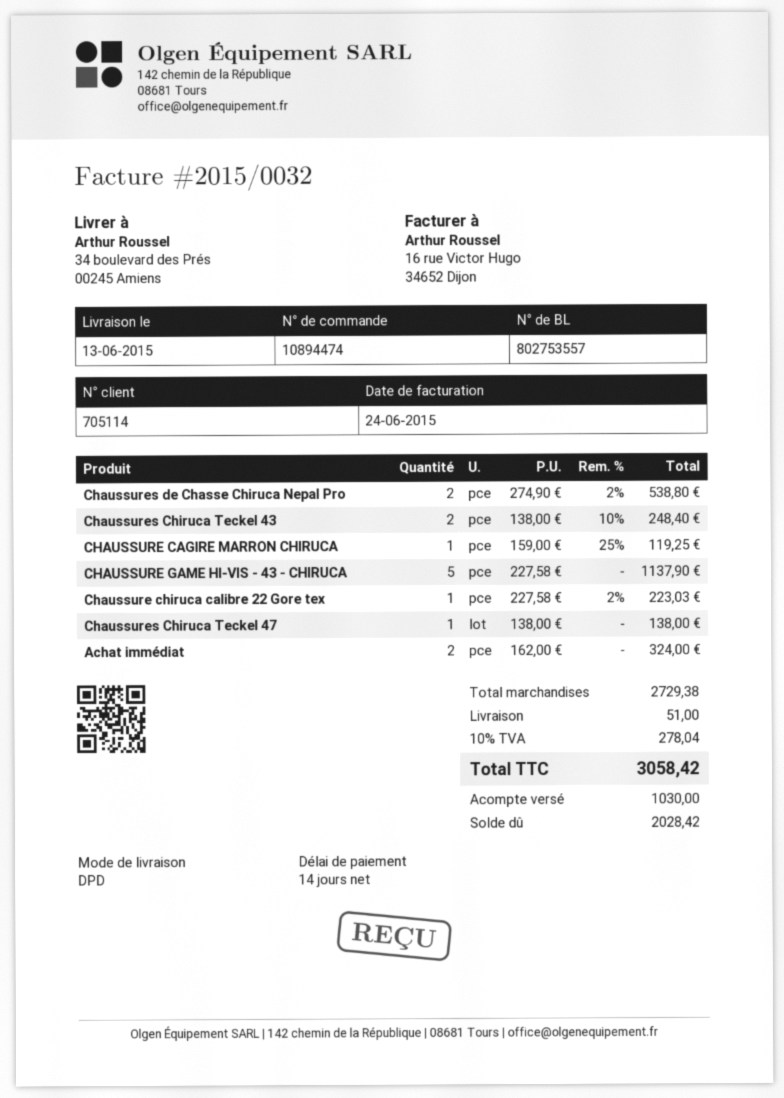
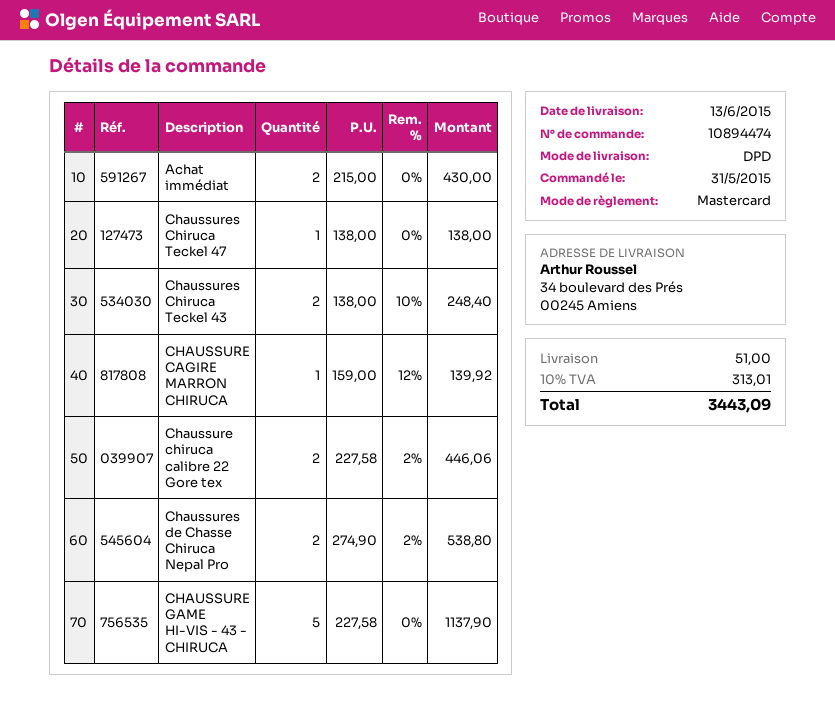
CHAUSSURE CAGIRE MARRON CHIRUCA: 1 x 159.00 - 25% = 119.25 -> 1 x 159.00 - 12% = 139.92
Chaussure chiruca calibre 22 Gore tex: 1 x 227.58 - 2% = 223.03 -> 2 x 227.58 - 2% = 446.06
Achat immédiat: 2 x 162.00 = 324.00 -> 2 x 215.00 = 430.00
tax: 10% = 278.04 -> 10% = 313.01
total: 3058.42 -> 3443.09

